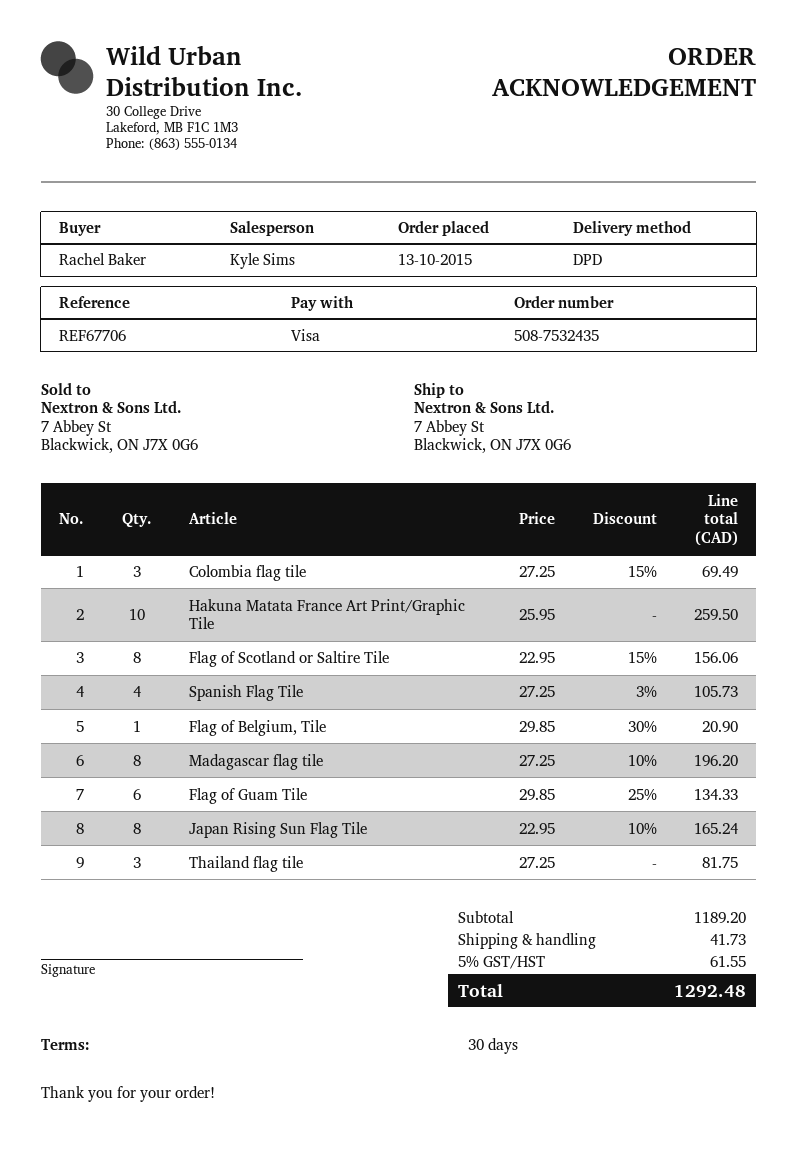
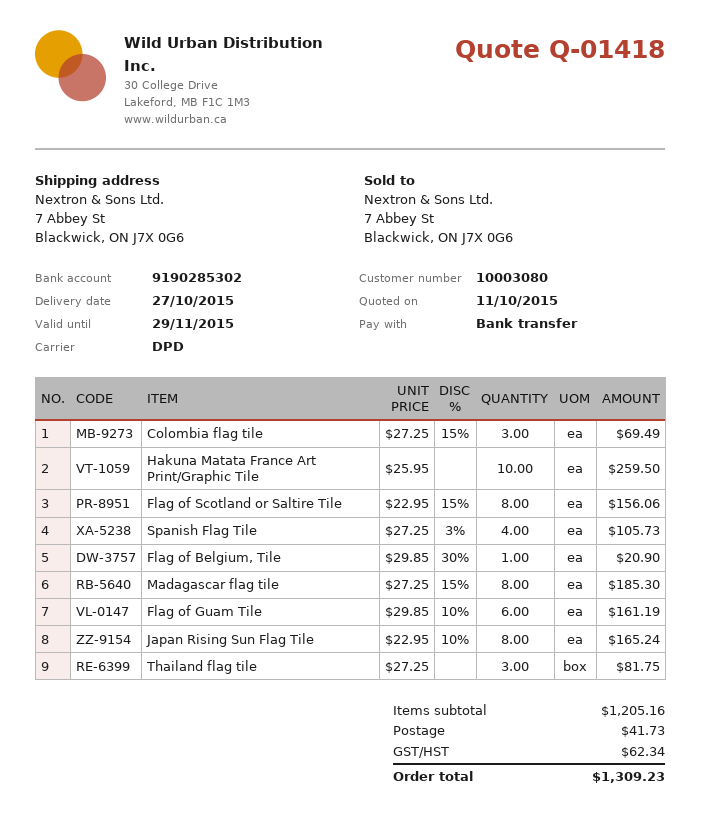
payment method: Visa -> bank transfer
Madagascar flag tile: 8 x 27.25 - 10% = 196.20 -> 8 x 27.25 - 15% = 185.30
Flag of Guam Tile: 6 x 29.85 - 25% = 134.33 -> 6 x 29.85 - 10% = 161.19
subtotal: 1189.20 -> 1205.16
tax: 61.55 -> 62.34
total: 1292.48 -> 1309.23

